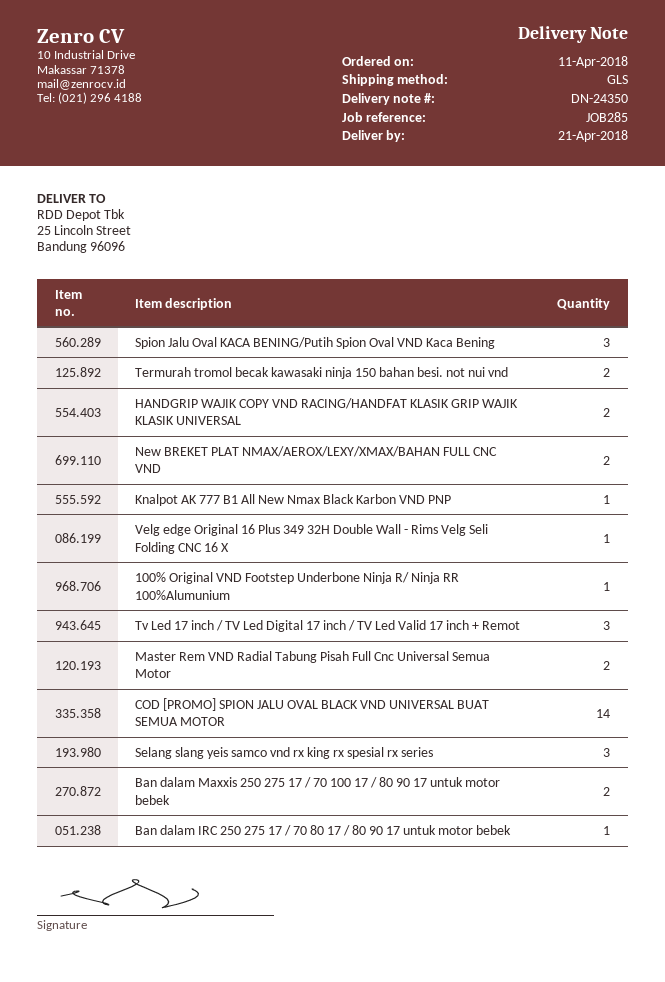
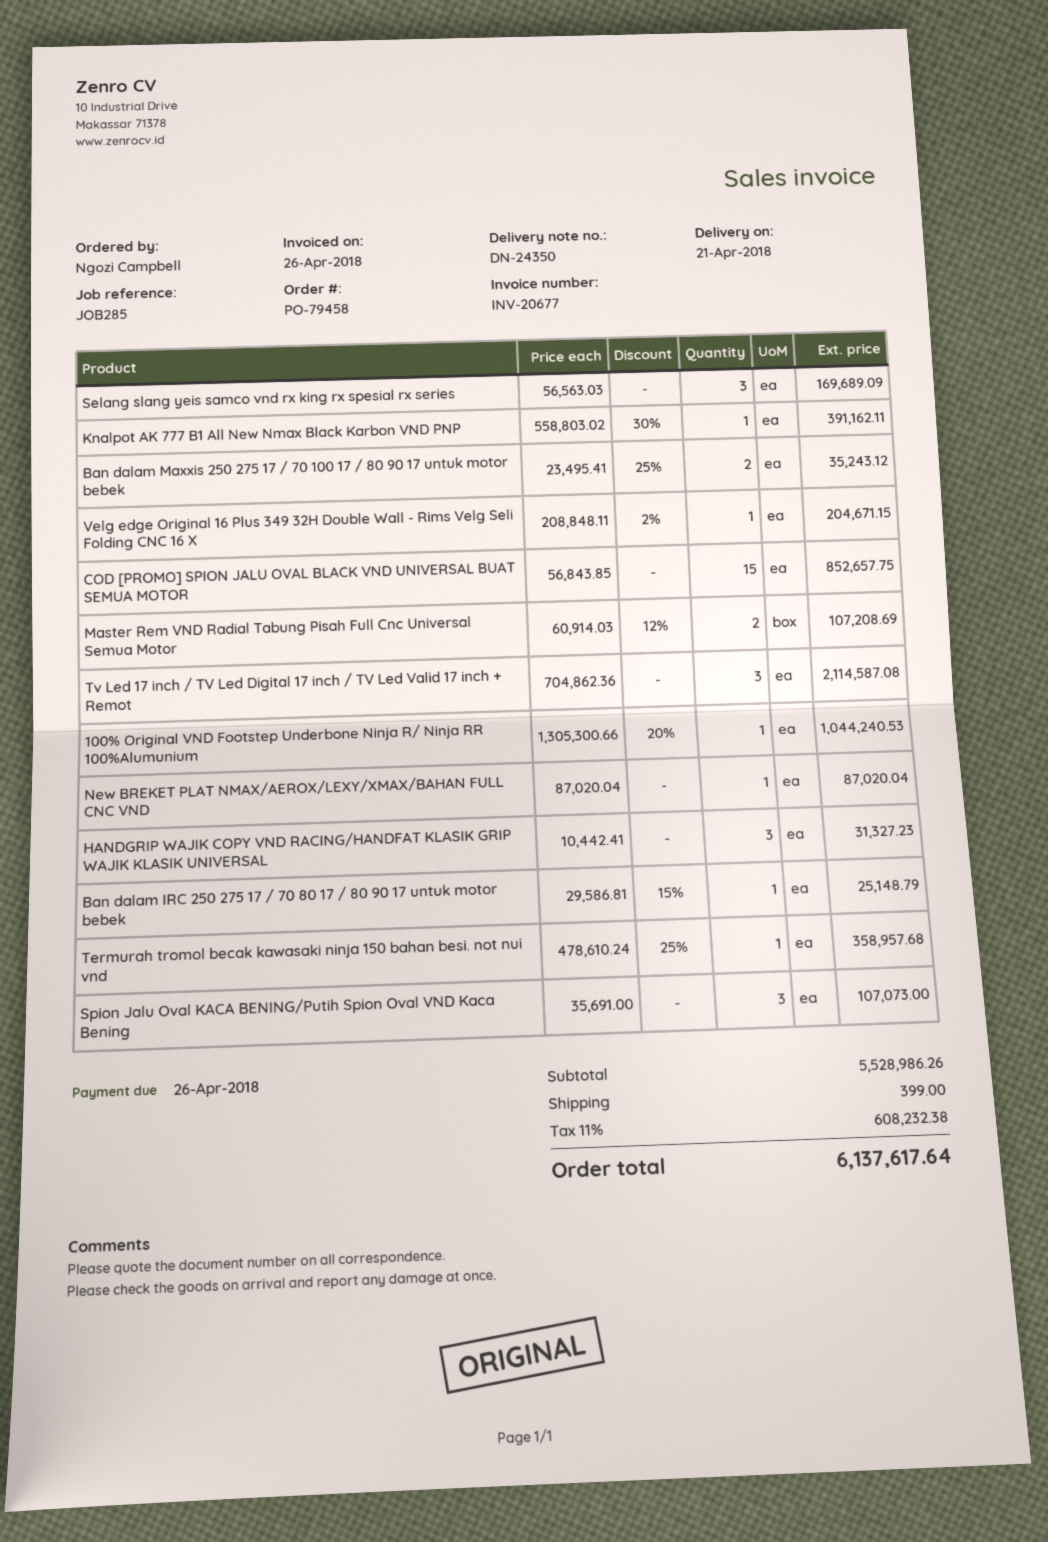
Termurah tromol becak kawasaki ninja 150 bahan besi. not nui vnd: 2 -> 1
HANDGRIP WAJIK COPY VND RACING/HANDFAT KLASIK GRIP WAJIK KLASIK UNIVERSAL: 2 -> 3
New BREKET PLAT NMAX/AEROX/LEXY/XMAX/BAHAN FULL CNC VND: 2 -> 1
COD [PROMO] SPION JALU OVAL BLACK VND UNIVERSAL BUAT SEMUA MOTOR: 14 -> 15

